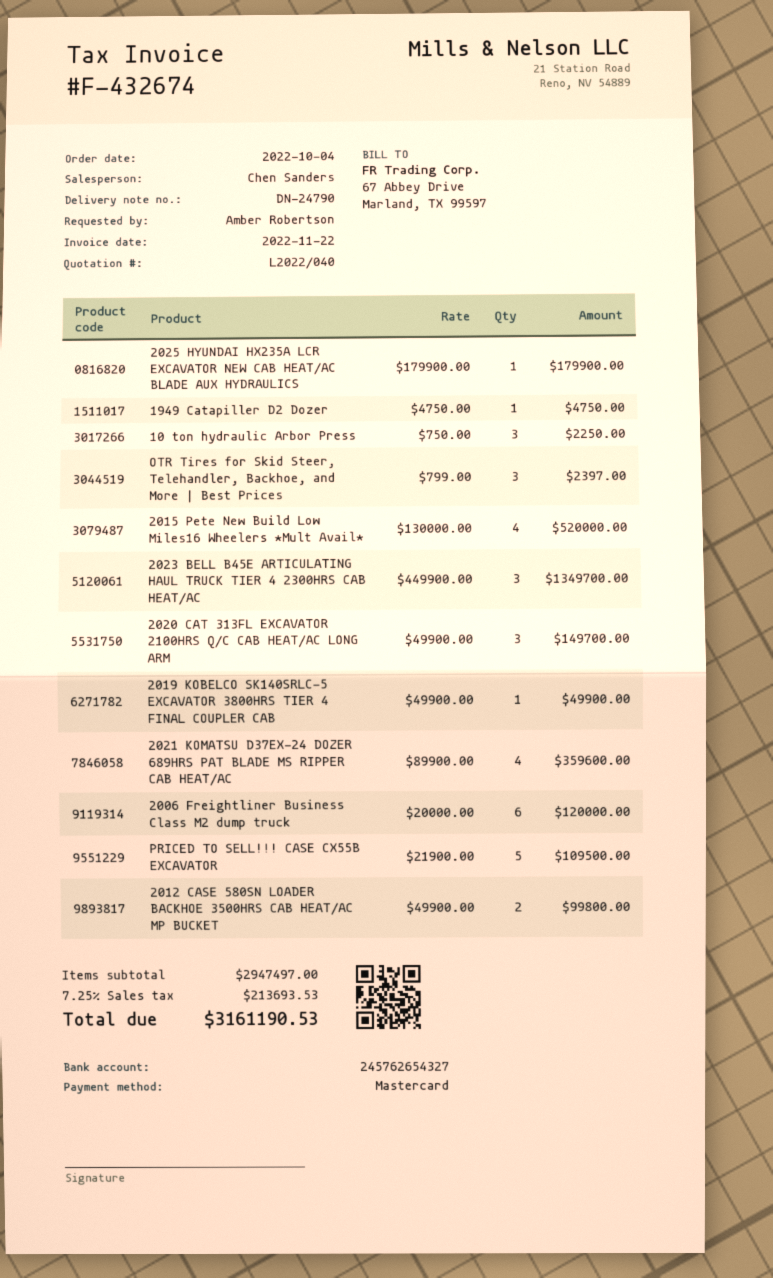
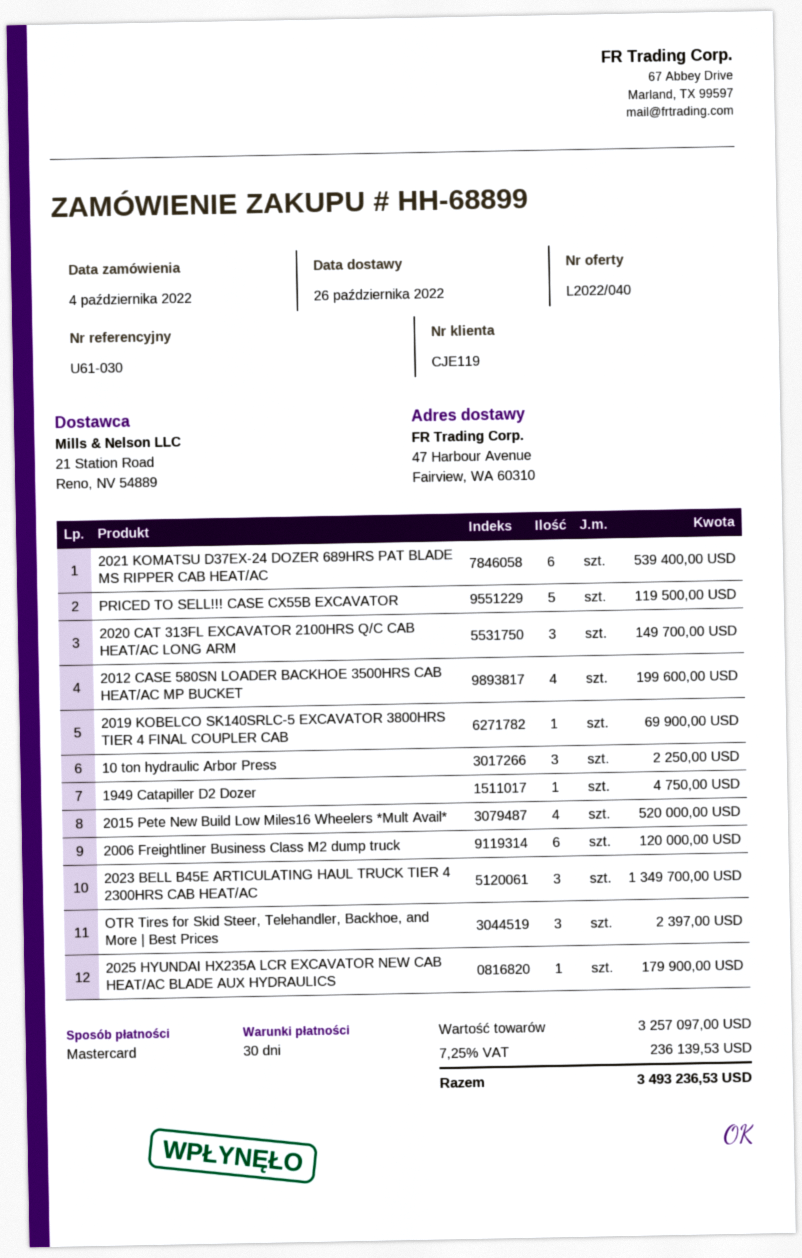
2019 KOBELCO SK140SRLC-5 EXCAVATOR 3800HRS TIER 4 FINAL COUPLER CAB: 1 for 49900.00 -> 1 for 69900.00
2021 KOMATSU D37EX-24 DOZER 689HRS PAT BLADE MS RIPPER CAB HEAT/AC: 4 for 359600.00 -> 6 for 539400.00
PRICED TO SELL!!! CASE CX55B EXCAVATOR: 5 for 109500.00 -> 5 for 119500.00
2012 CASE 580SN LOADER BACKHOE 3500HRS CAB HEAT/AC MP BUCKET: 2 for 99800.00 -> 4 for 199600.00
subtotal: 2947497.00 -> 3257097.00
tax: 7.25% = 213693.53 -> 7.25% = 236139.53
total: 3161190.53 -> 3493236.53

